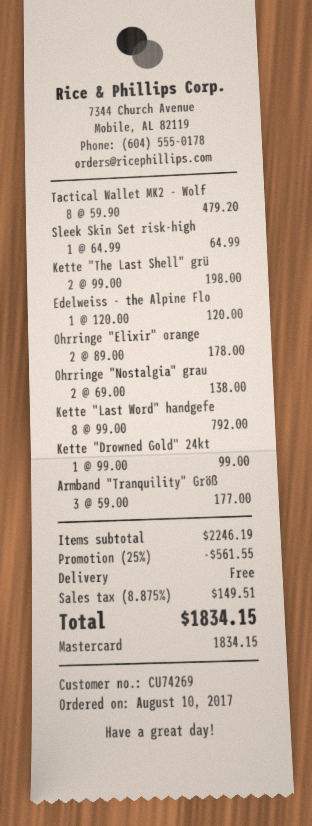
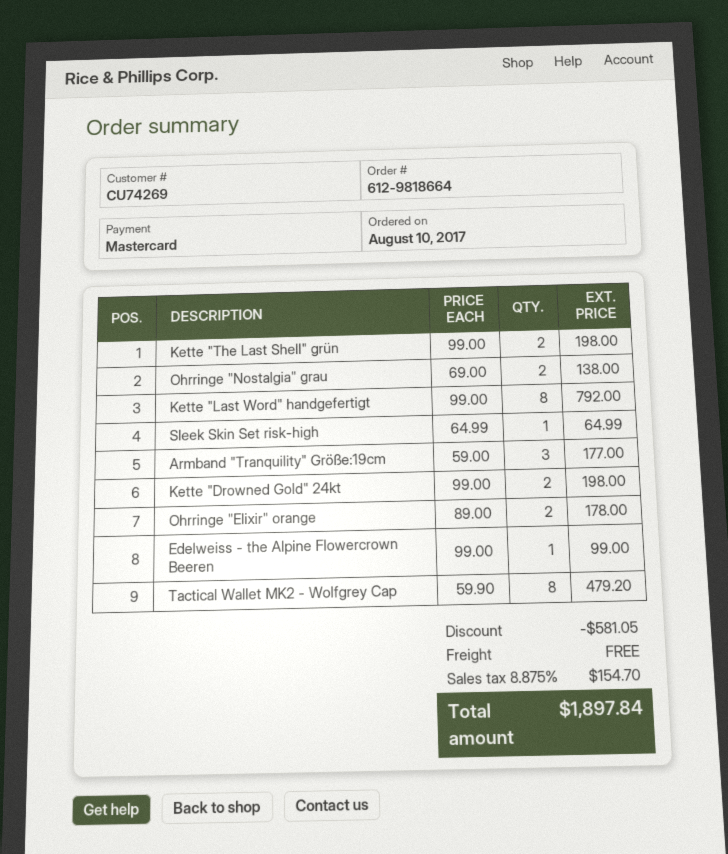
Edelweiss - the Alpine Flo: 1 x 120.00 = 120.00 -> 1 x 99.00 = 99.00
Kette "Drowned Gold" 24kt: 1 x 99.00 = 99.00 -> 2 x 99.00 = 198.00
discount: 561.55 -> 581.05
tax: 8.875% = 149.51 -> 8.875% = 154.70
total: 1834.15 -> 1897.84

